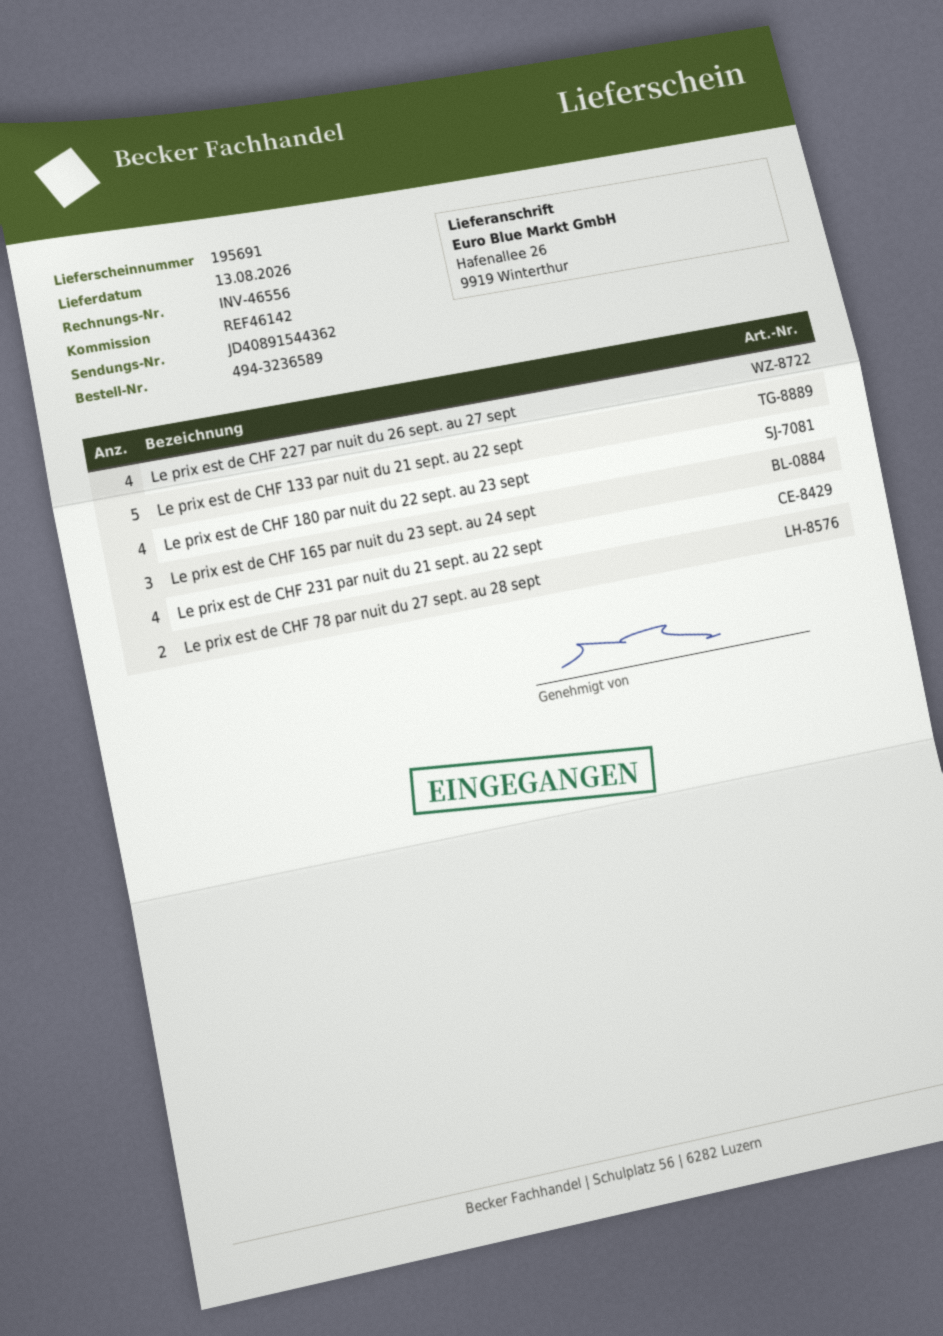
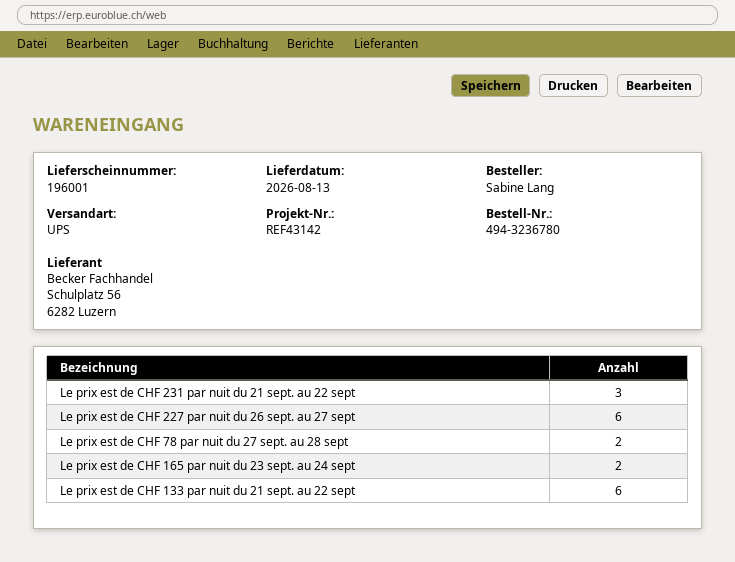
order number: 494-3236589 -> 494-3236780
delivery note number: 195691 -> 196001
reference: REF46142 -> REF43142
Le prix est de CHF 227 par nuit du 26 sept. au 27 sept: 4 -> 6
Le prix est de CHF 133 par nuit du 21 sept. au 22 sept: 5 -> 6
Le prix est de CHF 180 par nuit du 22 sept. au 23 sept: 4 -> none
Le prix est de CHF 165 par nuit du 23 sept. au 24 sept: 3 -> 2
Le prix est de CHF 231 par nuit du 21 sept. au 22 sept: 4 -> 3

